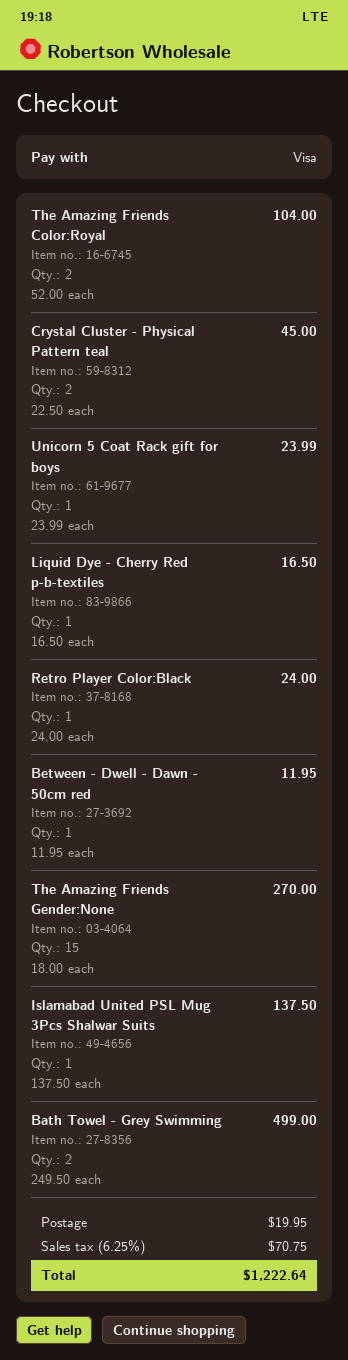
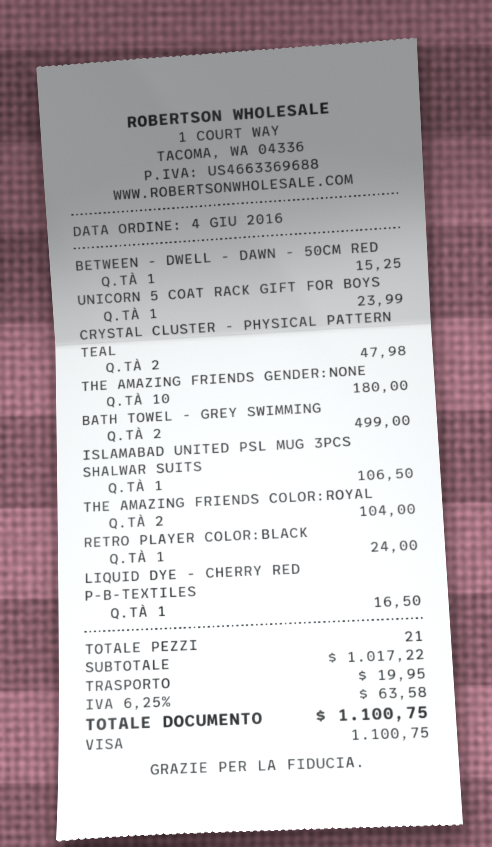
Crystal Cluster - Physical Pattern teal: 2 for 45.00 -> 2 for 47.98
Between - Dwell - Dawn - 50cm red: 1 for 11.95 -> 1 for 15.25
The Amazing Friends Gender:None: 15 for 270.00 -> 10 for 180.00
Islamabad United PSL Mug 3Pcs Shalwar Suits: 1 for 137.50 -> 1 for 106.50
tax: 6.25% = 70.75 -> 6.25% = 63.58
total: 1222.64 -> 1100.75

